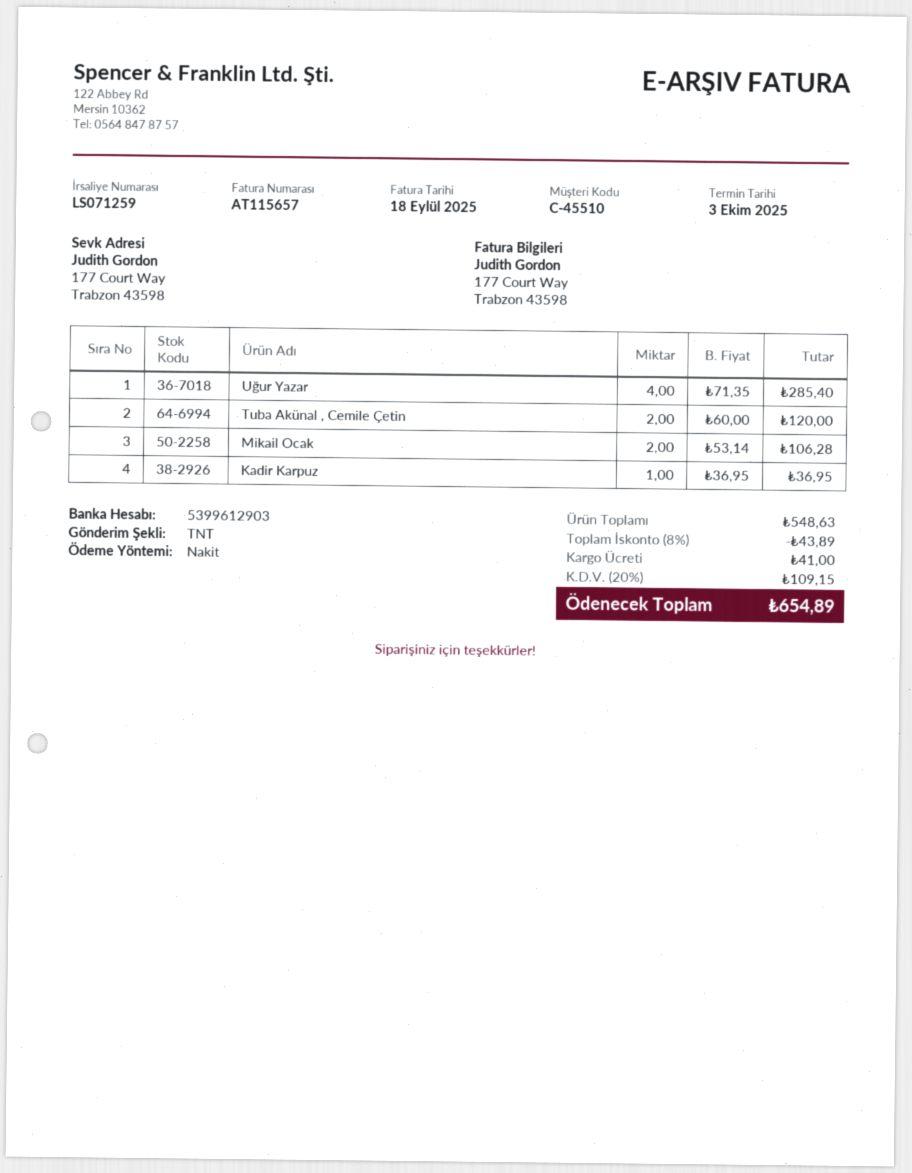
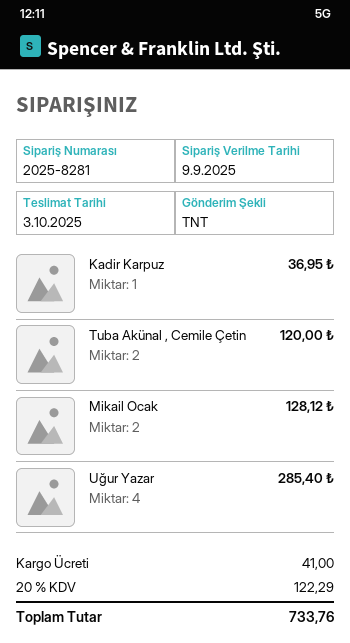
Mikail Ocak: 2 for 106.28 -> 2 for 128.12
discount: 8% = 43.89 -> none
tax: 20% = 109.15 -> 20% = 122.29
total: 654.89 -> 733.76

